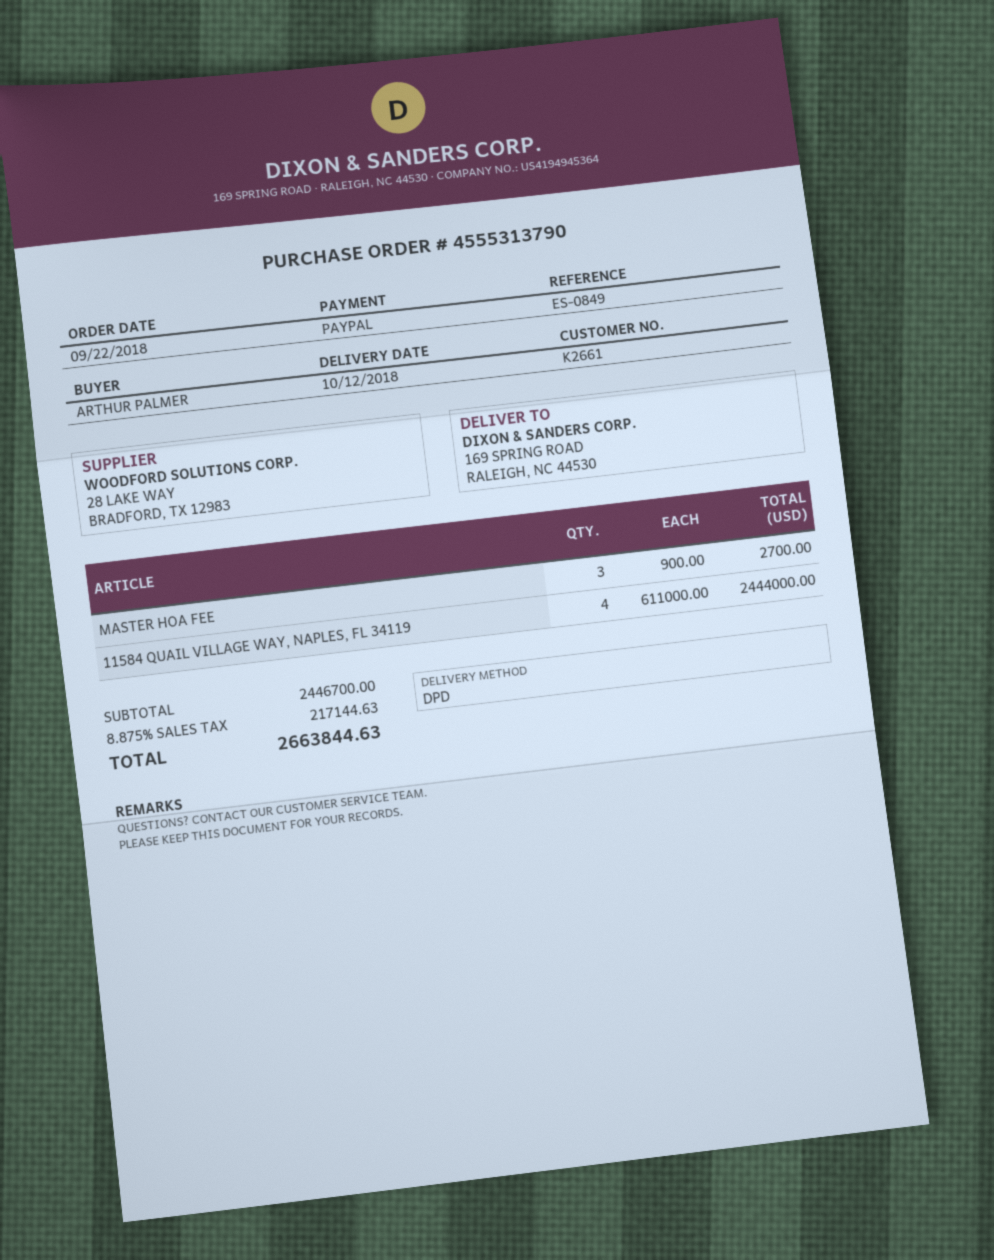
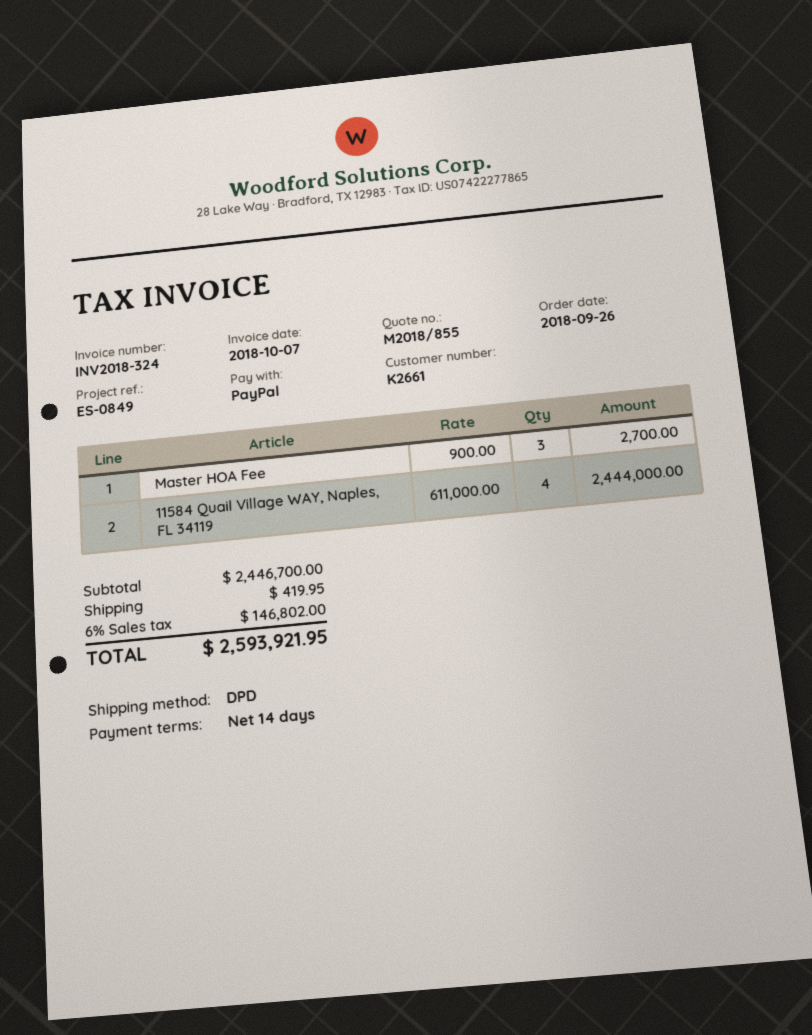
order date: 2018-09-22 -> 2018-09-26
shipping: none -> 419.95
tax: 8.875% = 217144.63 -> 6% = 146802.00
total: 2663844.63 -> 2593921.95

